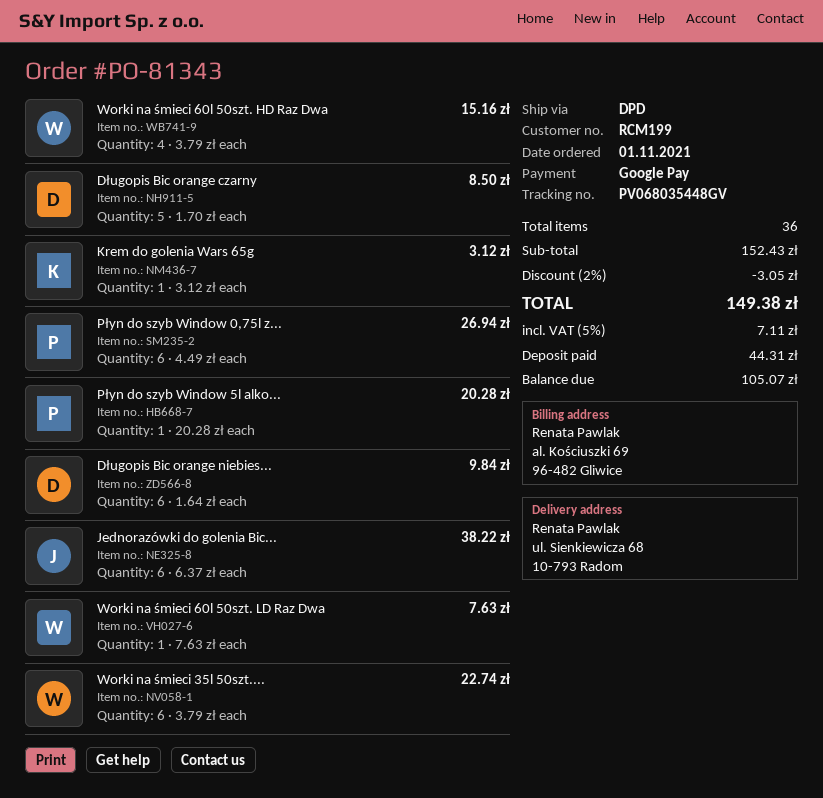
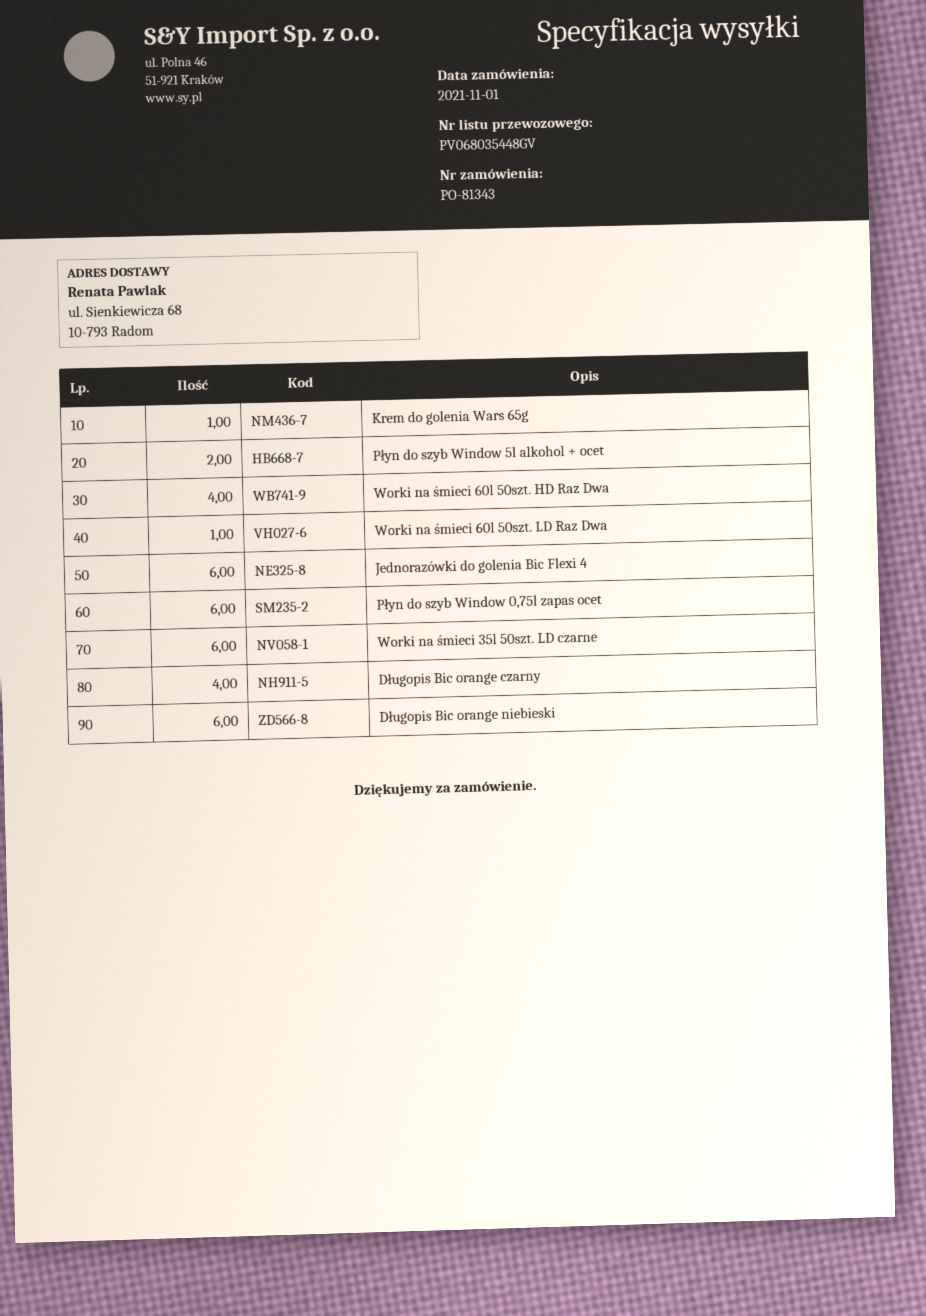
Długopis Bic orange czarny: 5 -> 4
Płyn do szyb Window 5l alko...: 1 -> 2

